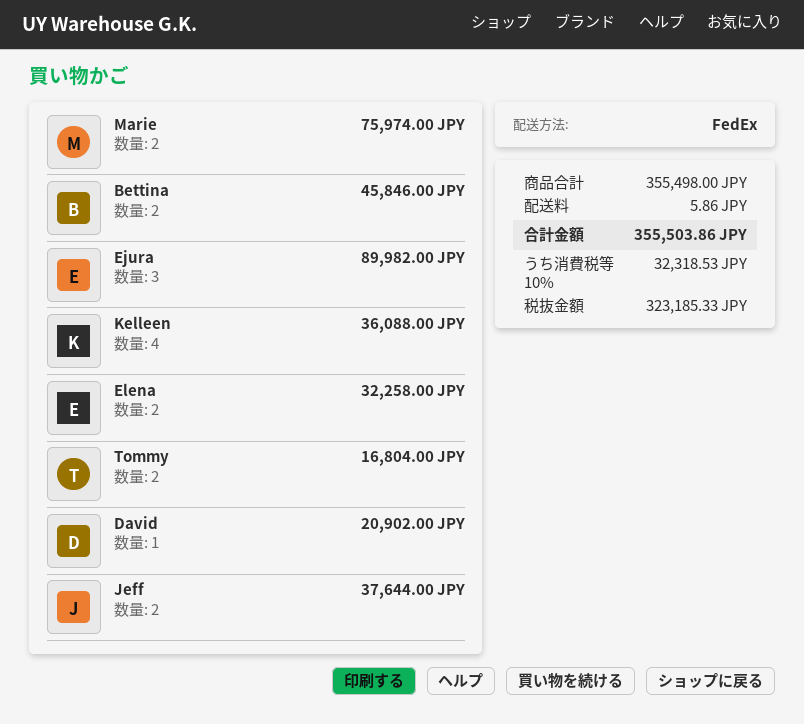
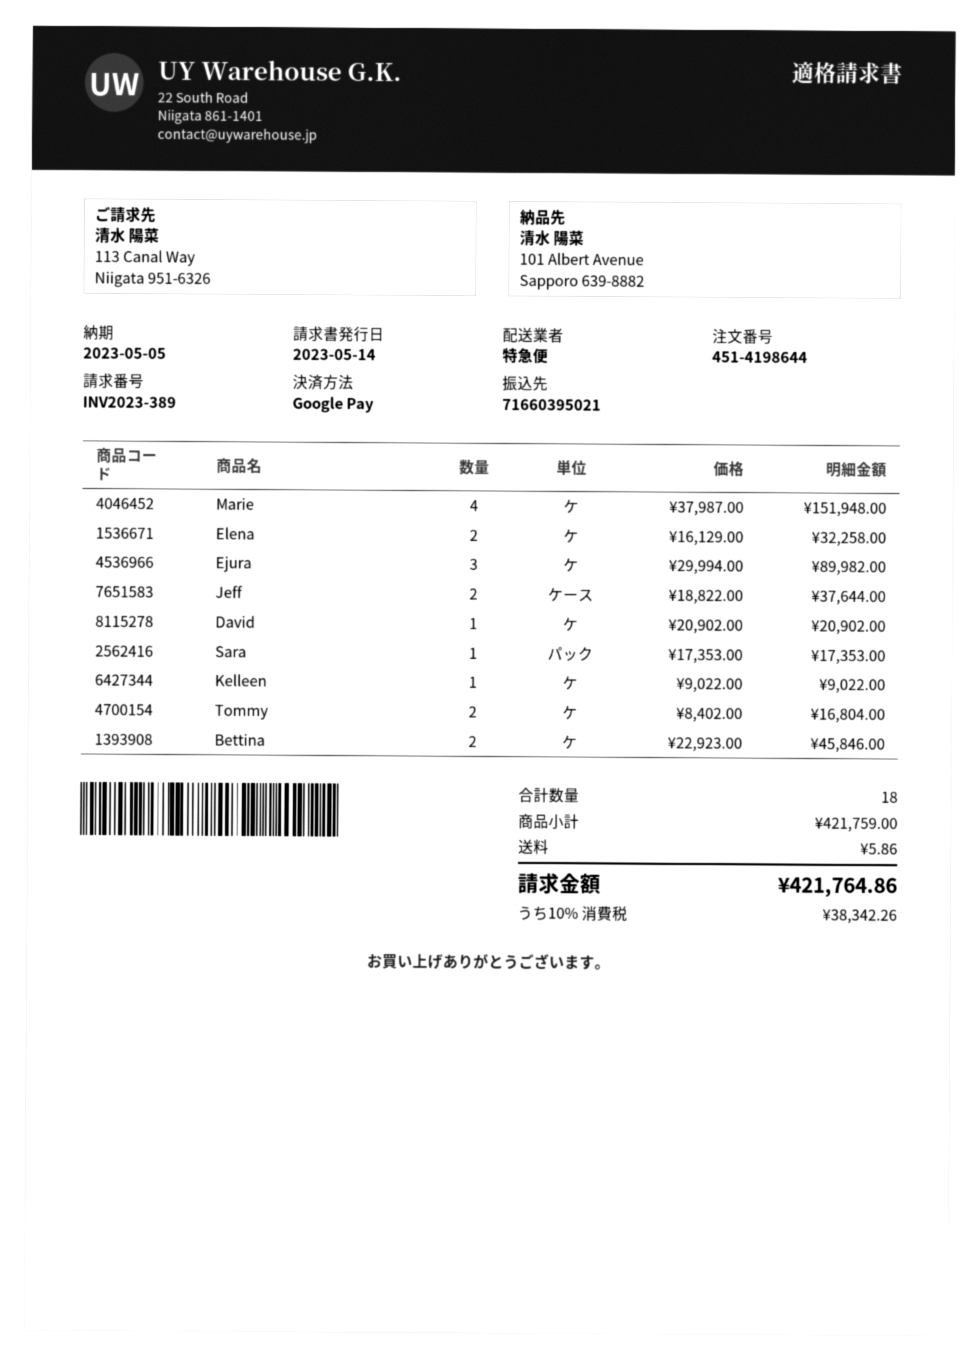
shipping method: FedEx -> express
Marie: 2 for 75974.00 -> 4 for 151948.00
Kelleen: 4 for 36088.00 -> 1 for 9022.00
Sara: none -> 1 for 17353.00
subtotal: 355498.00 -> 421759.00
tax: 10% = 32318.53 -> 10% = 38342.26
total: 355503.86 -> 421764.86

